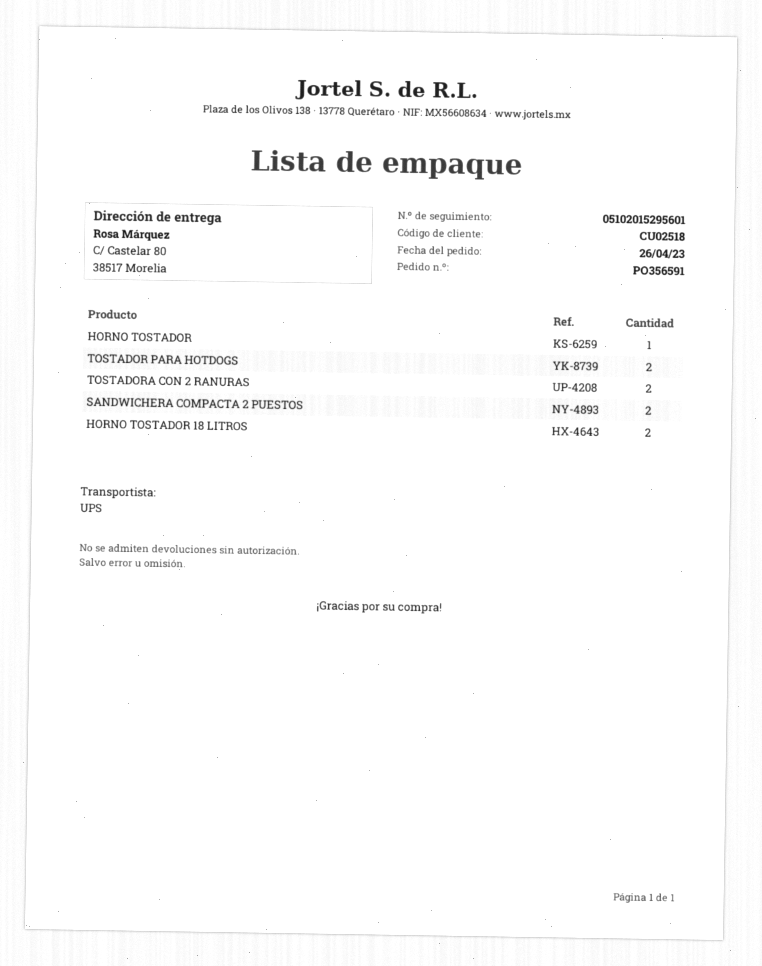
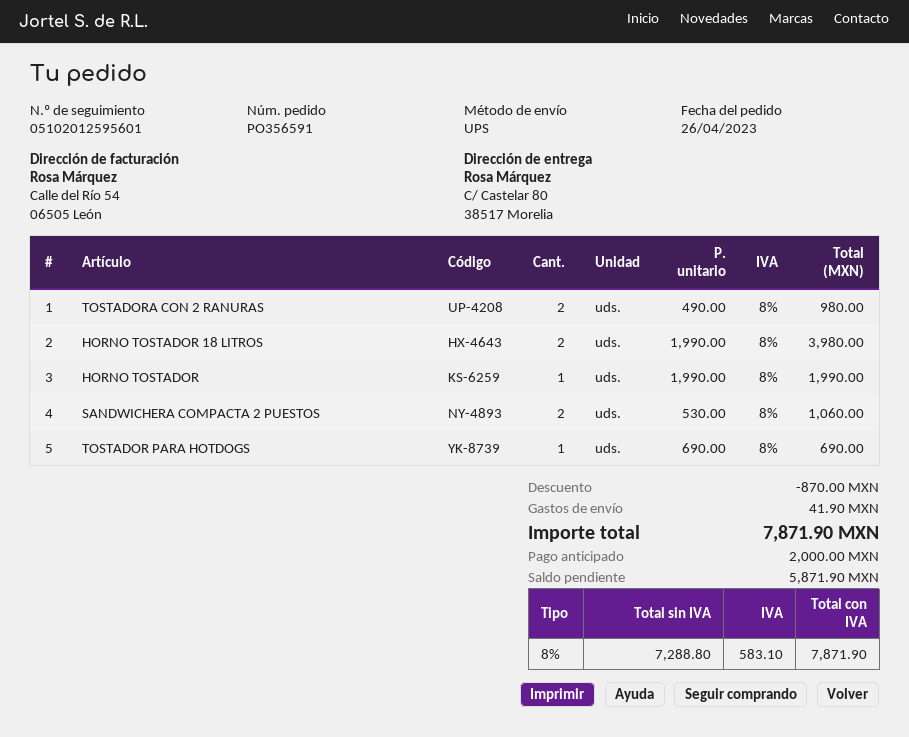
tracking number: 05102015295601 -> 05102012595601
TOSTADOR PARA HOTDOGS: 2 -> 1

